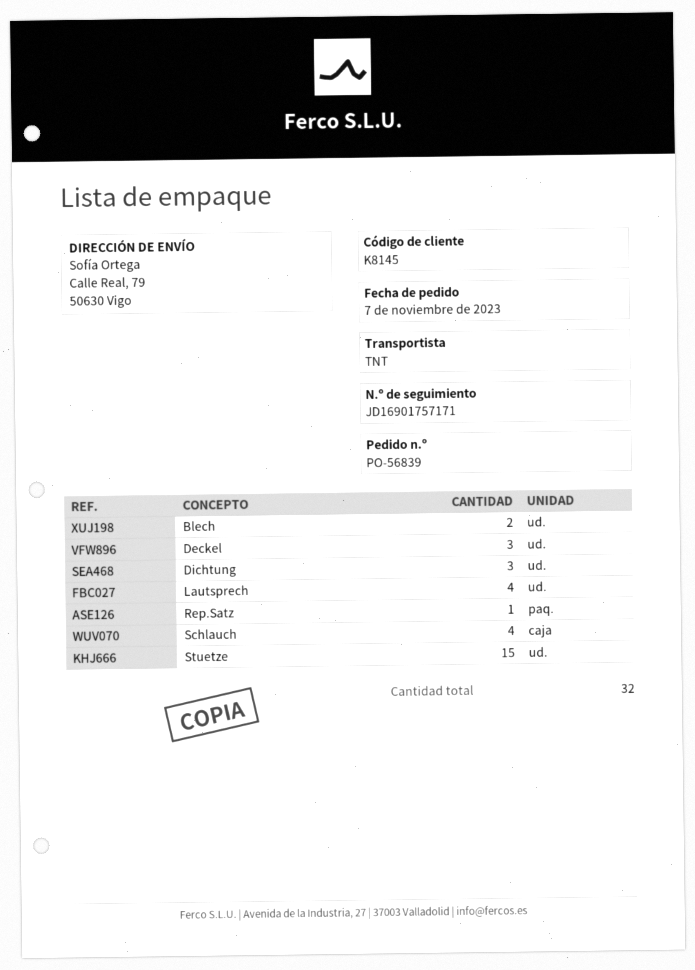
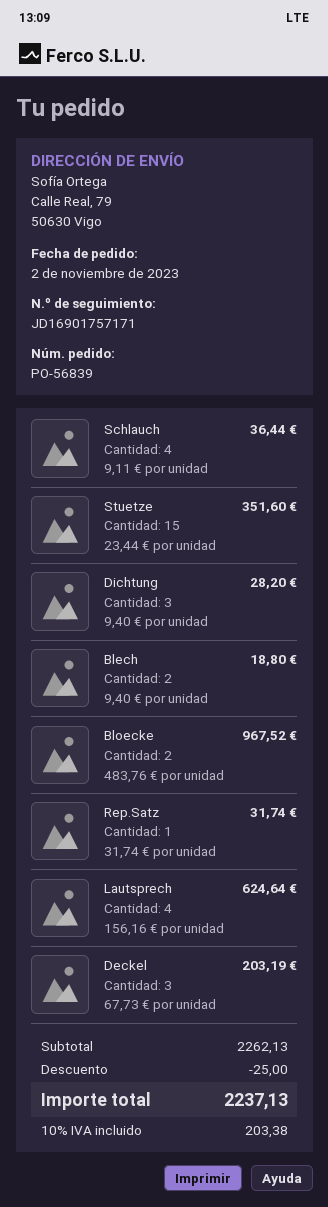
order date: 2023-11-07 -> 2023-11-02
Bloecke: none -> 2

